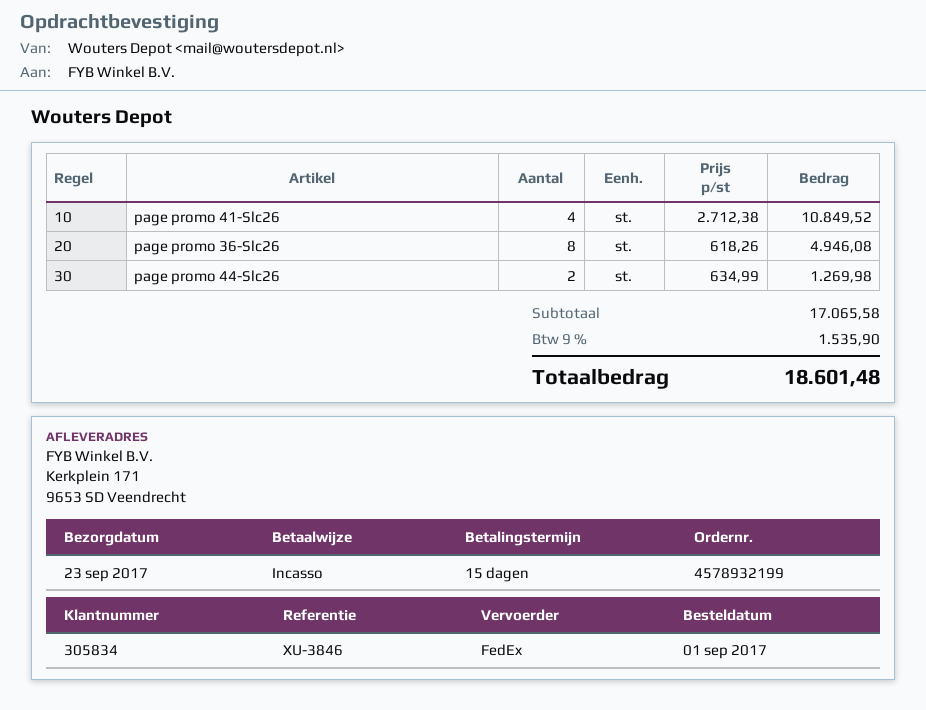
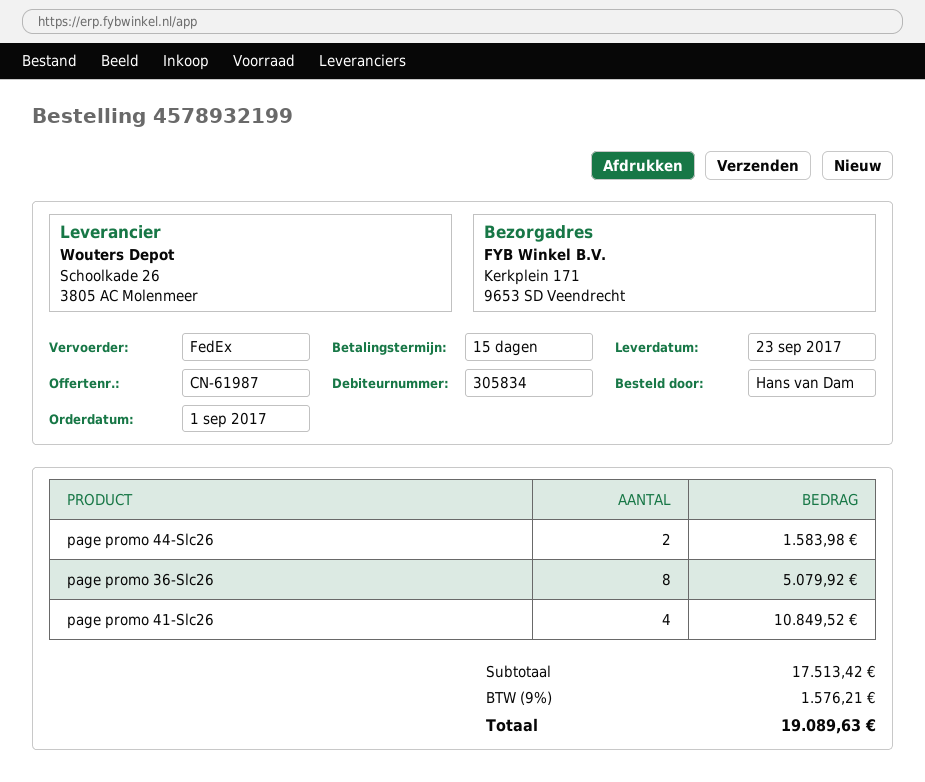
page promo 36-Slc26: 8 for 4946.08 -> 8 for 5079.92
page promo 44-Slc26: 2 for 1269.98 -> 2 for 1583.98
subtotal: 17065.58 -> 17513.42
tax: 9% = 1535.90 -> 9% = 1576.21
total: 18601.48 -> 19089.63

